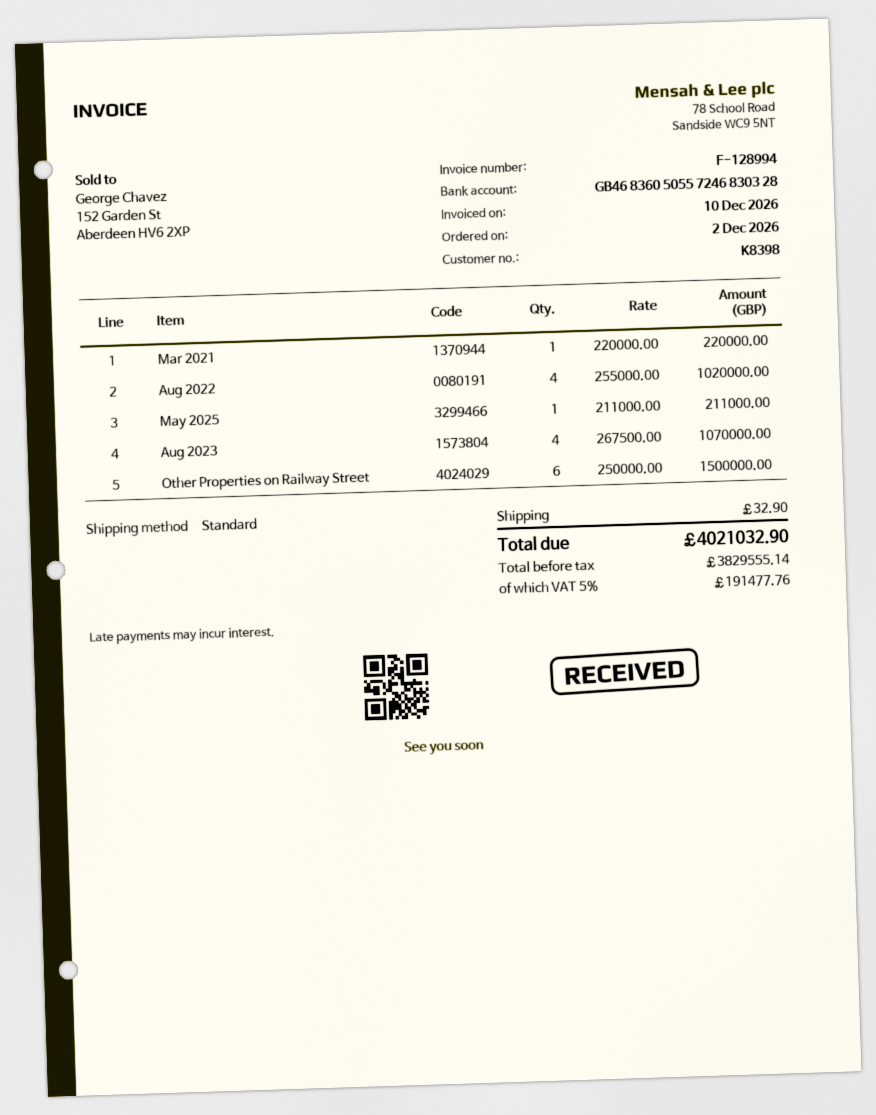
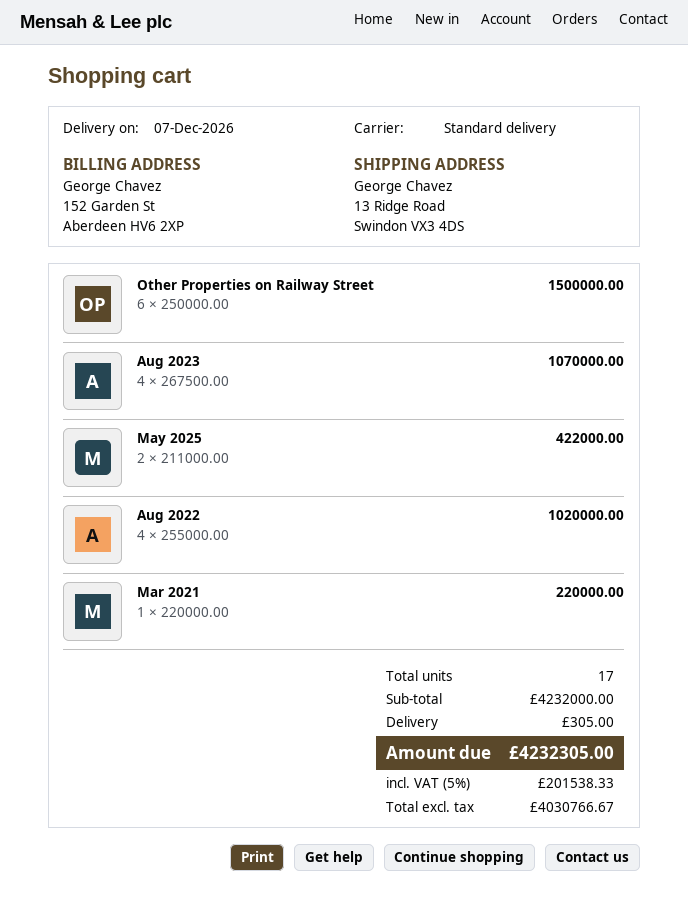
May 2025: 1 x 211000.00 = 211000.00 -> 2 x 211000.00 = 422000.00
shipping: 32.90 -> 305.00
net: 3829555.14 -> 4030766.67
tax: 5% = 191477.76 -> 5% = 201538.33
total: 4021032.90 -> 4232305.00

